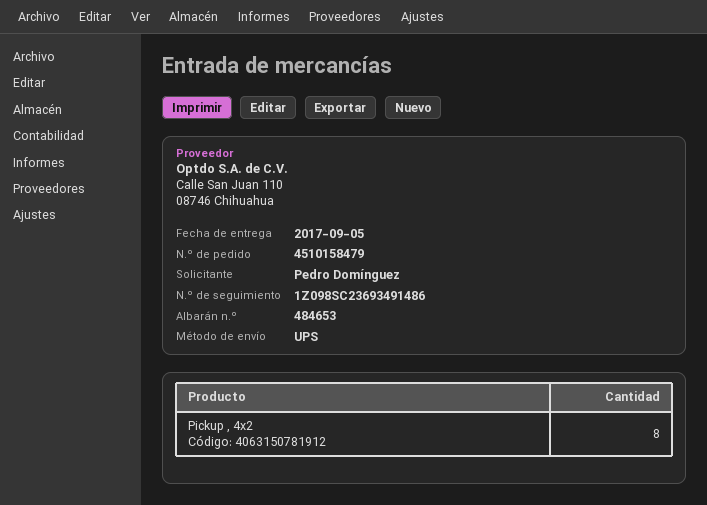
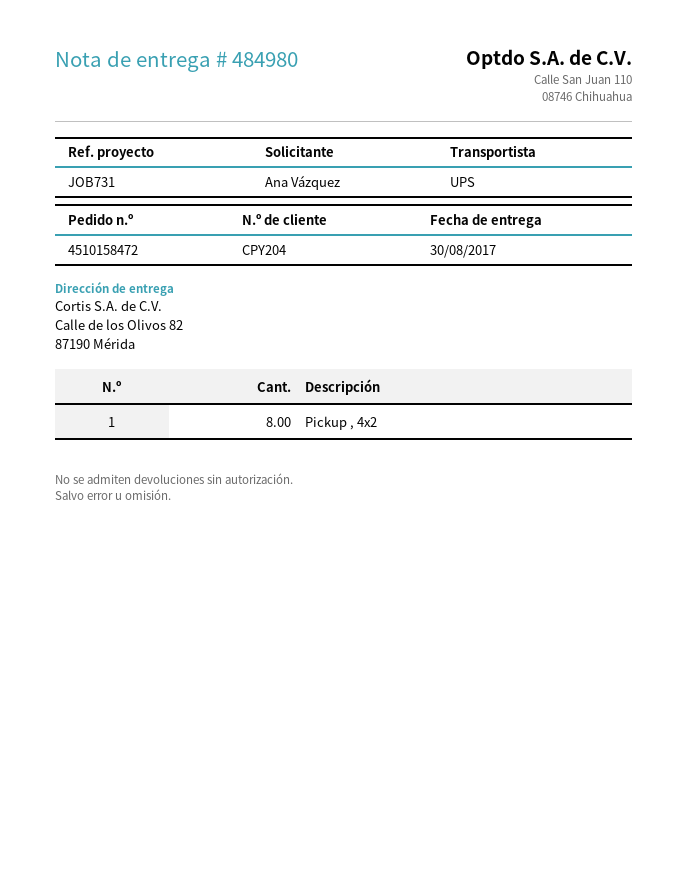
order number: 4510158479 -> 4510158472
delivery note number: 484653 -> 484980
delivery date: 2017-09-05 -> 2017-08-30
ordered by: Pedro Domínguez -> Ana Vázquez

